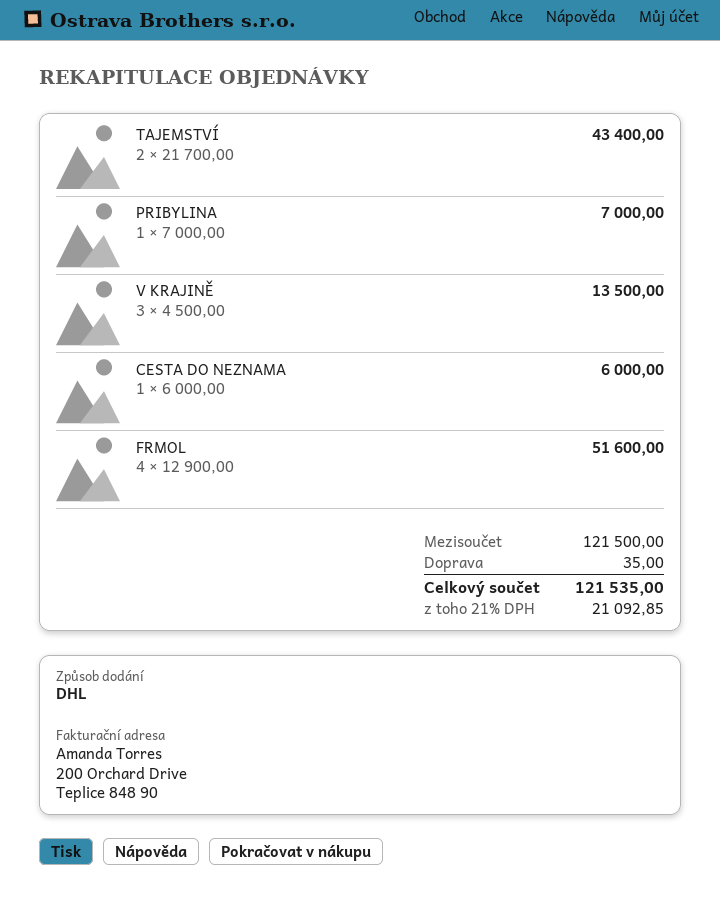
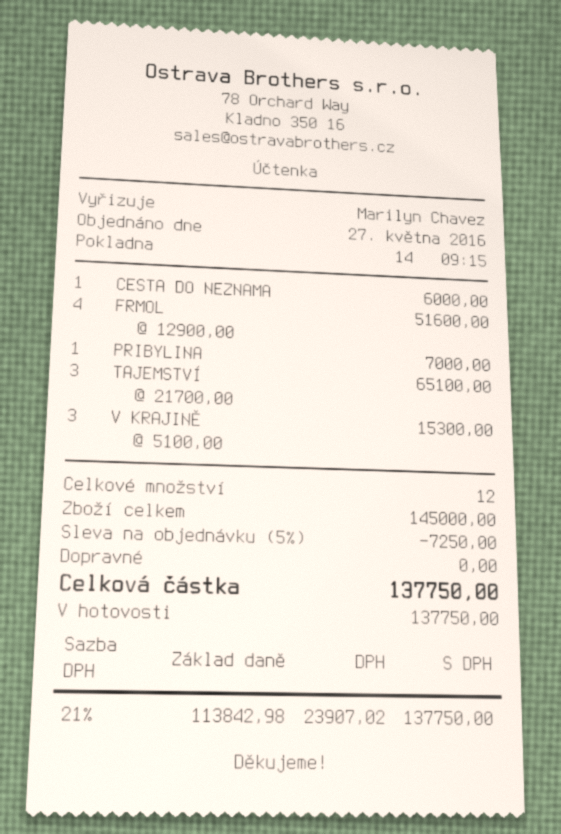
TAJEMSTVÍ: 2 x 21700.00 = 43400.00 -> 3 x 21700.00 = 65100.00
V KRAJINĚ: 3 x 4500.00 = 13500.00 -> 3 x 5100.00 = 15300.00
subtotal: 121500.00 -> 145000.00
discount: none -> 5% = 7250.00
shipping: 35.00 -> 0.00
tax: 21% = 21092.85 -> 21% = 23907.02
total: 121535.00 -> 137750.00

